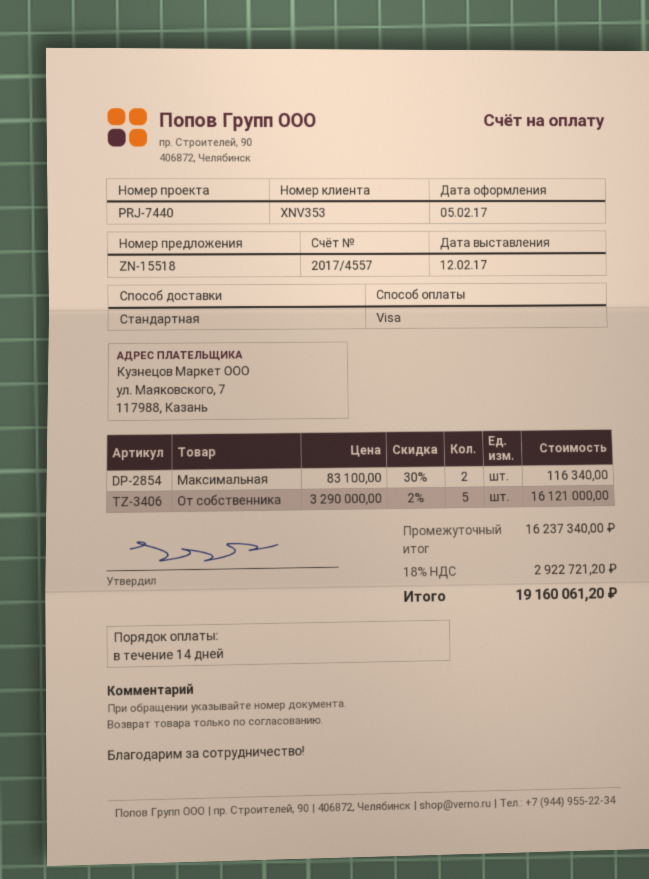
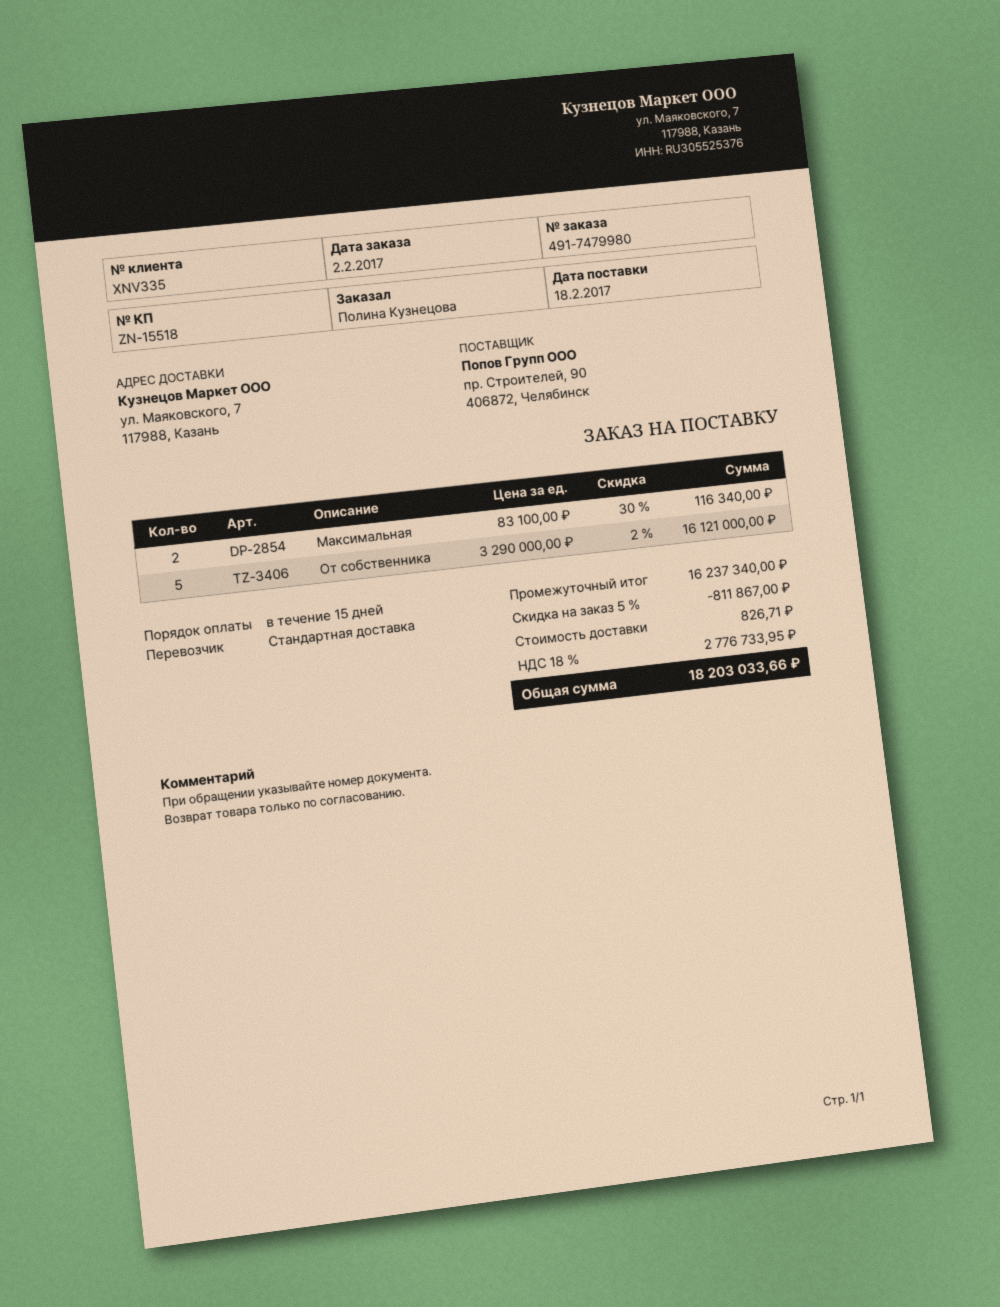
order date: 2017-02-05 -> 2017-02-02
payment terms: 14 days -> 15 days
customer number: XNV353 -> XNV335
discount: none -> 5% = 811867.00
shipping: none -> 826.71
tax: 18% = 2922721.20 -> 18% = 2776733.95
total: 19160061.20 -> 18203033.66

